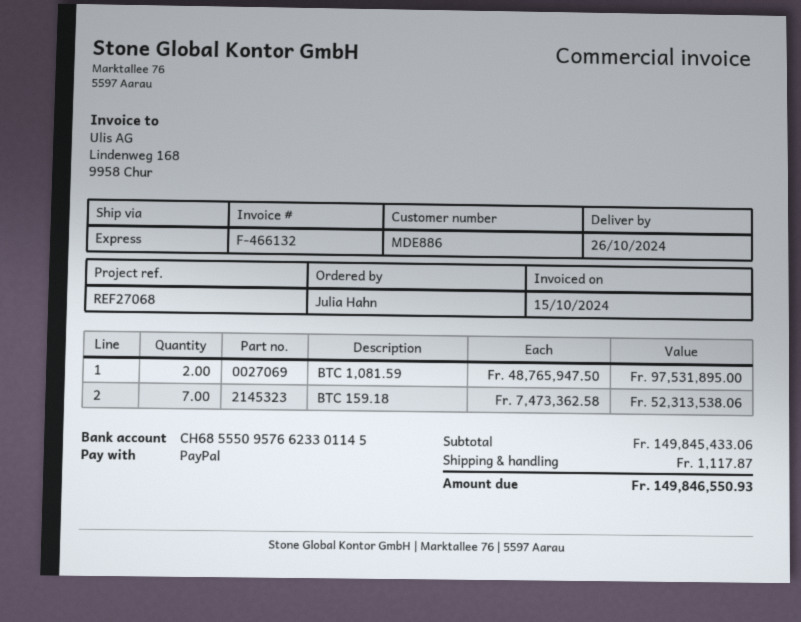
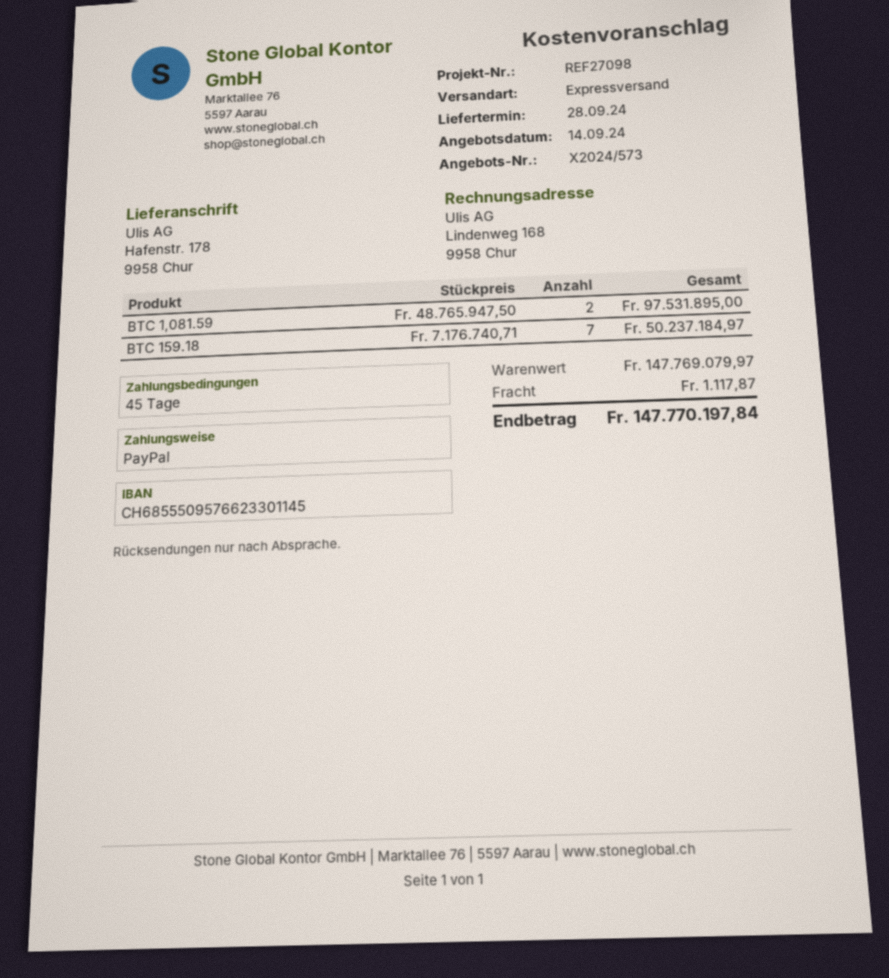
delivery date: 2024-10-26 -> 2024-09-28
reference: REF27068 -> REF27098
BTC 159.18: 7 x 7473362.58 = 52313538.06 -> 7 x 7176740.71 = 50237184.97
subtotal: 149845433.06 -> 147769079.97
total: 149846550.93 -> 147770197.84

